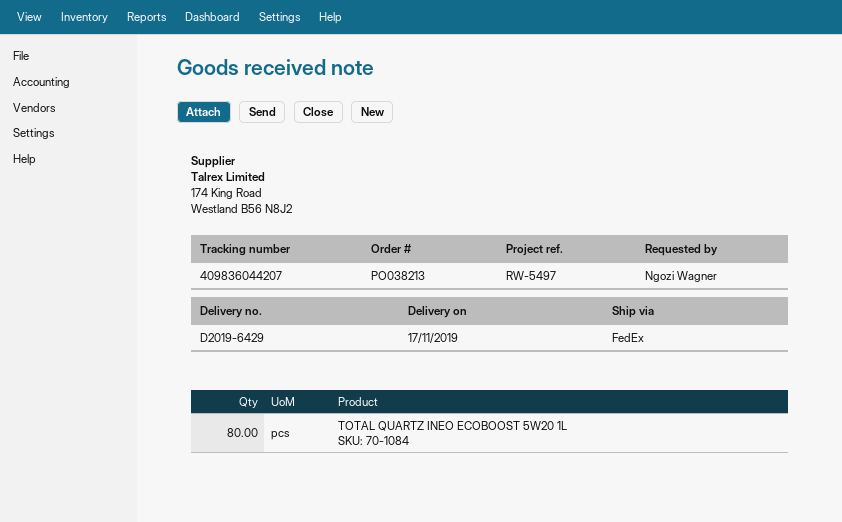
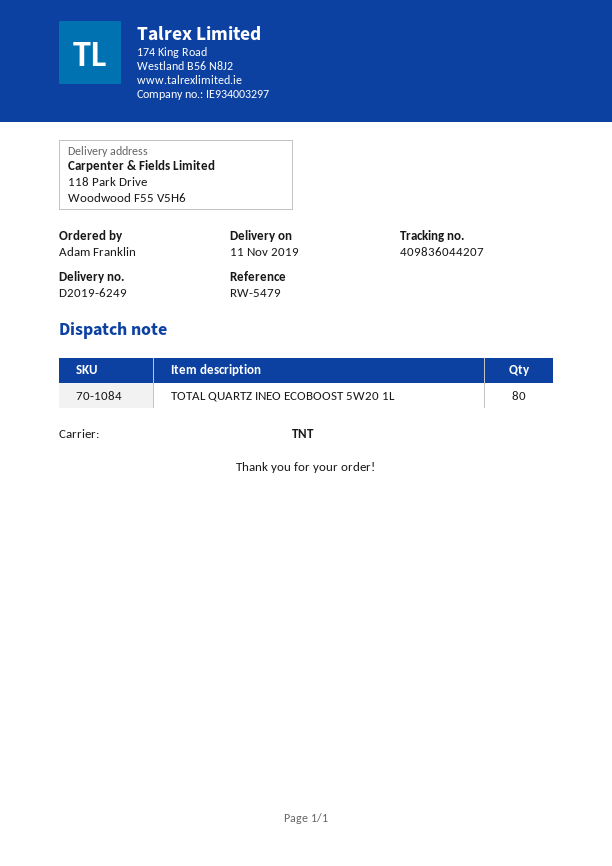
delivery note number: D2019-6429 -> D2019-6249
delivery date: 2019-11-17 -> 2019-11-11
reference: RW-5497 -> RW-5479
ordered by: Ngozi Wagner -> Adam Franklin
shipping method: FedEx -> TNT

